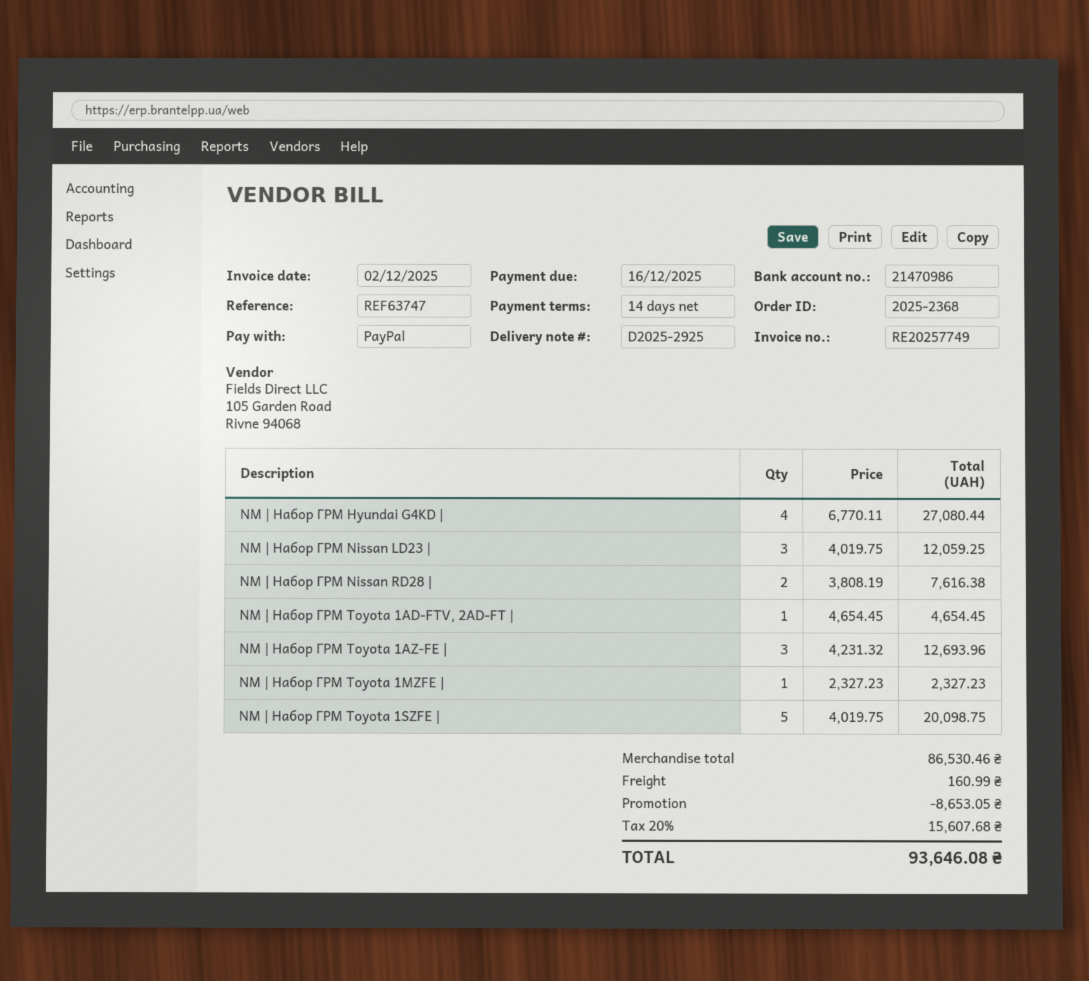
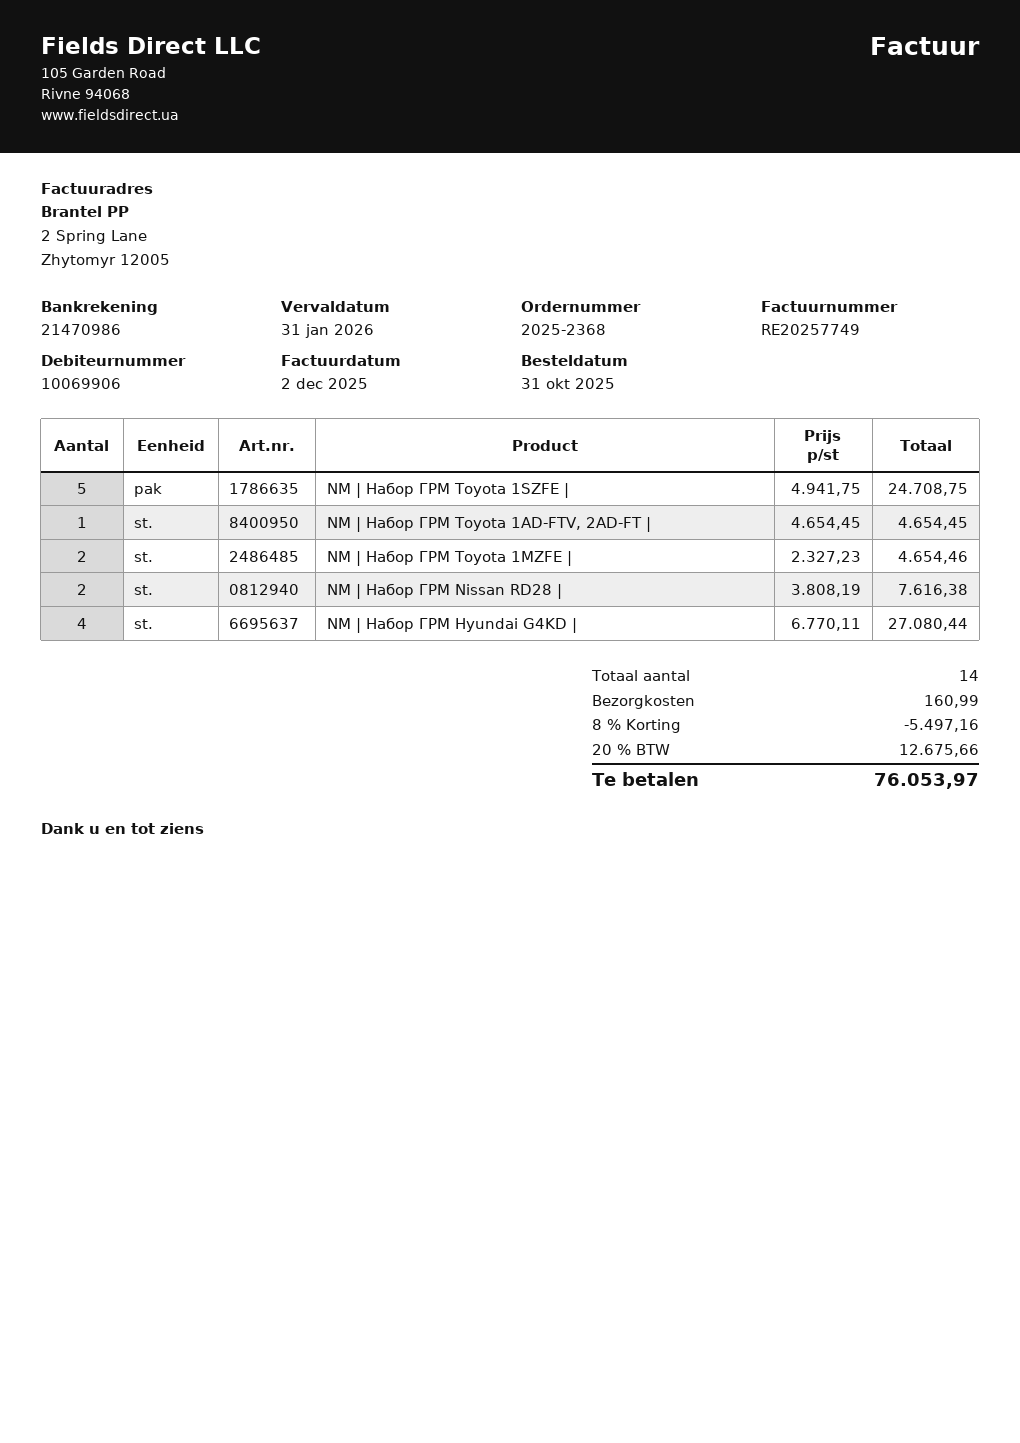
due date: 2025-12-16 -> 2026-01-31
NM | Набор ГРМ Nissan LD23 |: 3 x 4019.75 = 12059.25 -> none
NM | Набор ГРМ Toyota 1AZ-FE |: 3 x 4231.32 = 12693.96 -> none
NM | Набор ГРМ Toyota 1MZFE |: 1 x 2327.23 = 2327.23 -> 2 x 2327.23 = 4654.46
NM | Набор ГРМ Toyota 1SZFE |: 5 x 4019.75 = 20098.75 -> 5 x 4941.75 = 24708.75
discount: 8653.05 -> 5497.16
tax: 20% = 15607.68 -> 20% = 12675.66
total: 93646.08 -> 76053.97

